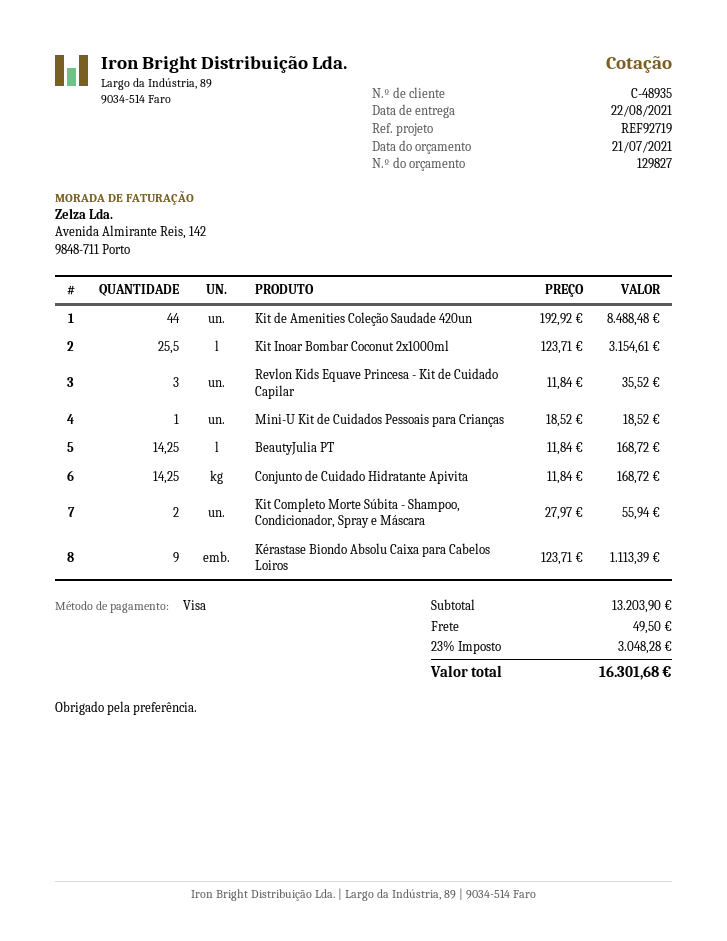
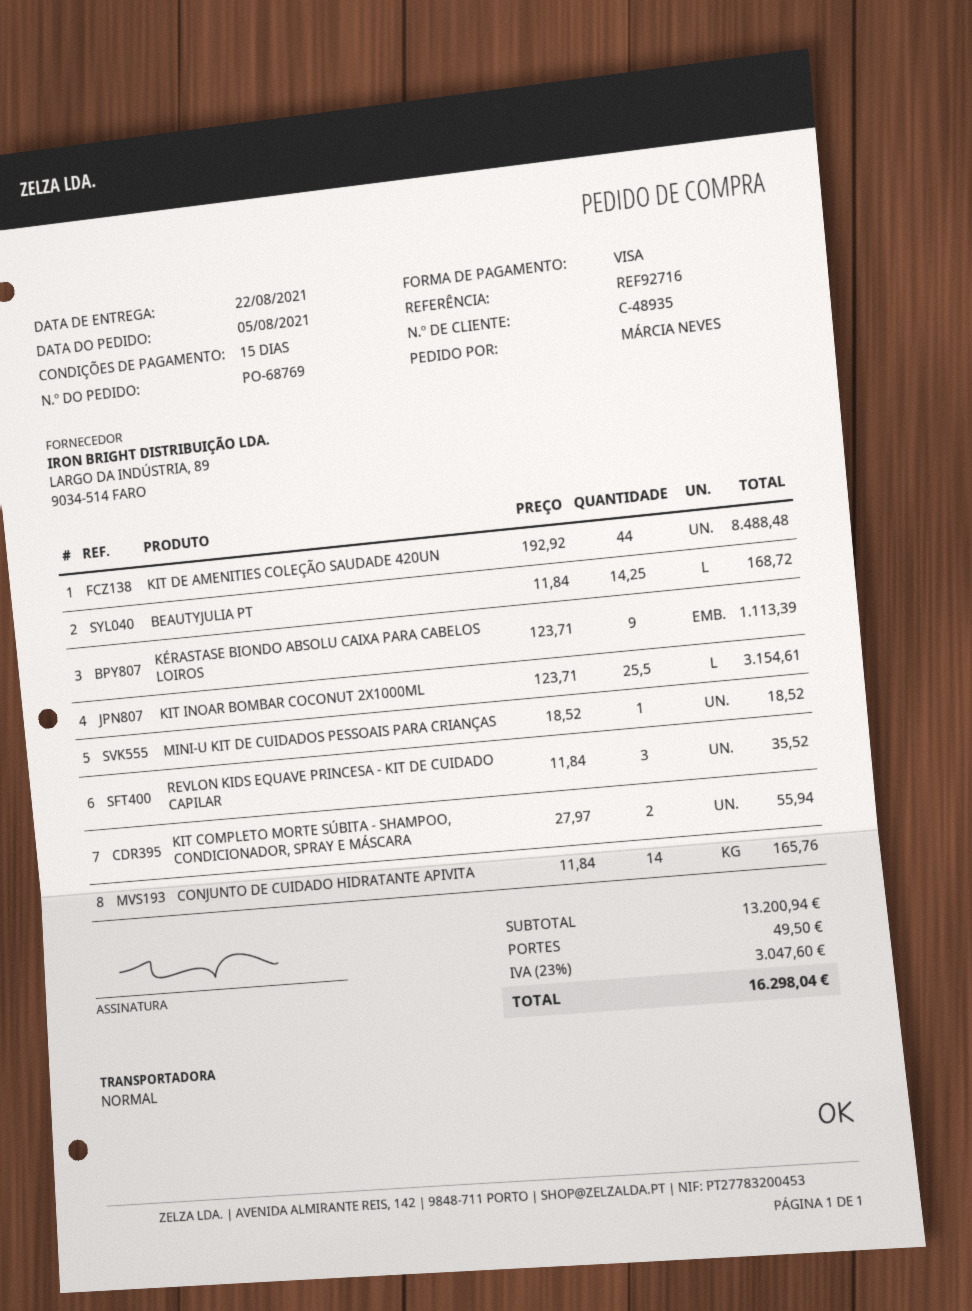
reference: REF92719 -> REF92716
Conjunto de Cuidado Hidratante Apivita: 14.25 x 11.84 = 168.72 -> 14 x 11.84 = 165.76
subtotal: 13203.90 -> 13200.94
tax: 23% = 3048.28 -> 23% = 3047.60
total: 16301.68 -> 16298.04

